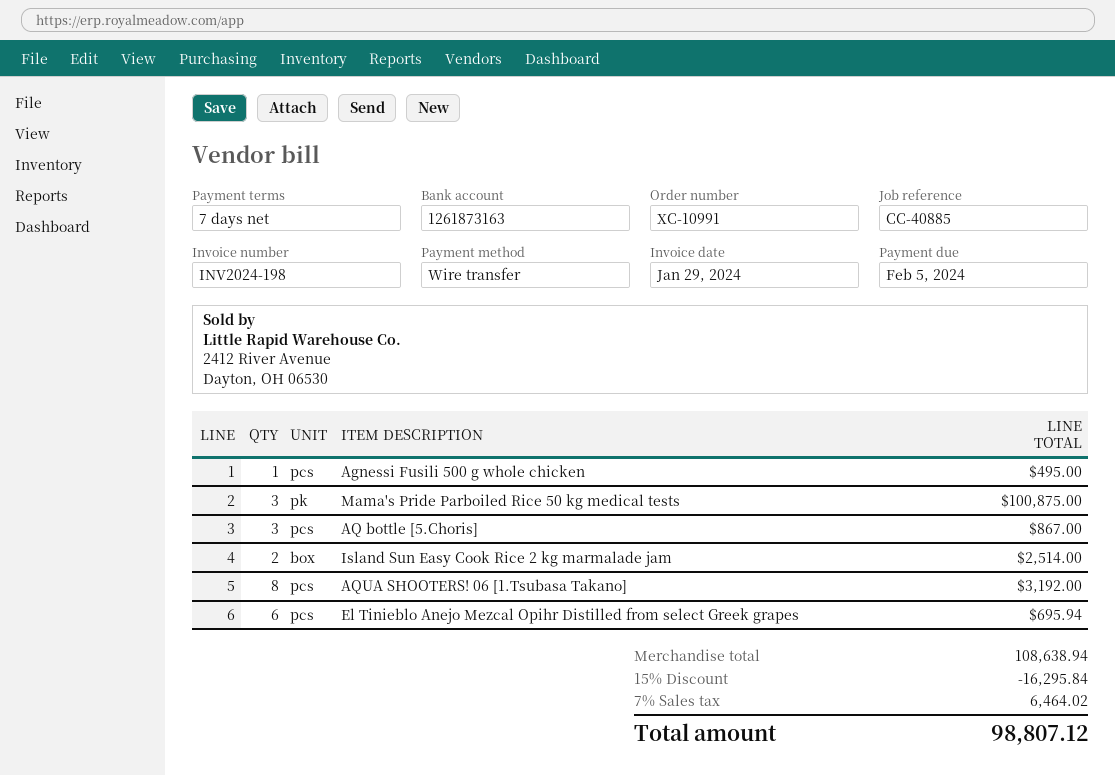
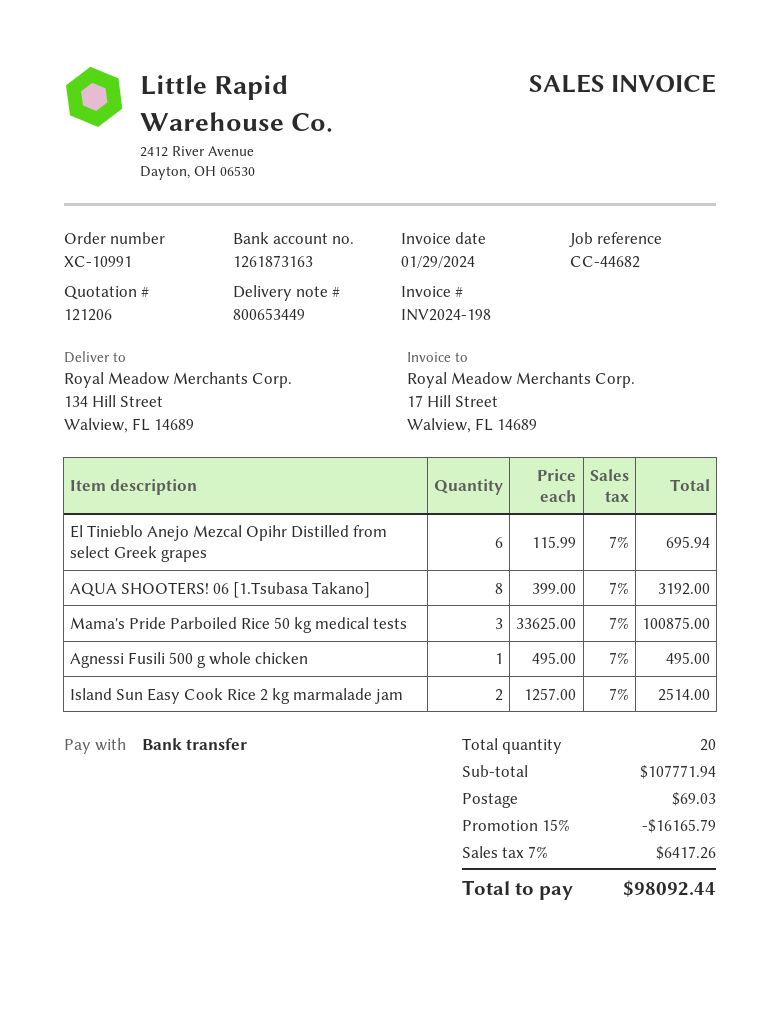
reference: CC-40885 -> CC-44682
AQ bottle [5.Choris]: 3 for 867.00 -> none
subtotal: 108638.94 -> 107771.94
discount: 15% = 16295.84 -> 15% = 16165.79
shipping: none -> 69.03
tax: 7% = 6464.02 -> 7% = 6417.26
total: 98807.12 -> 98092.44

